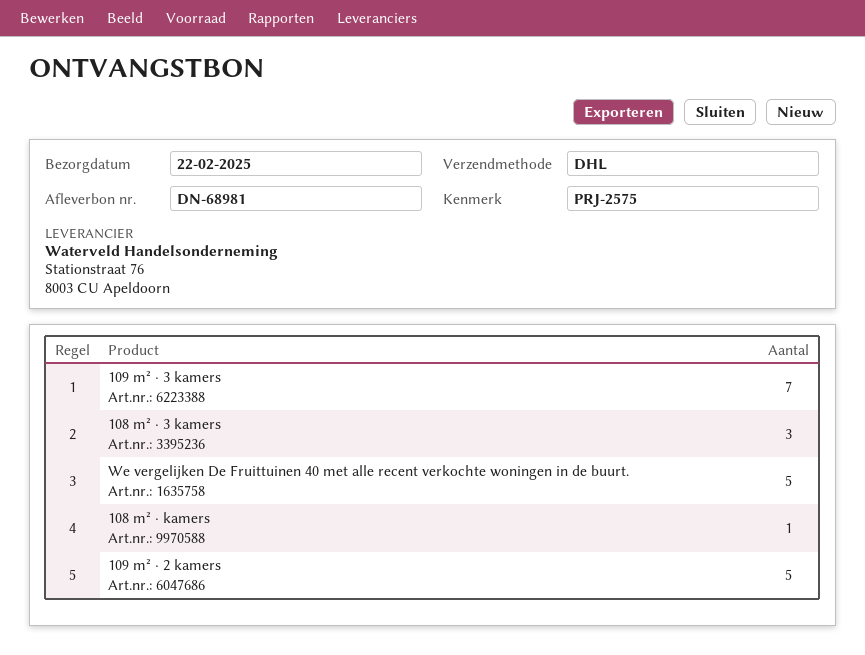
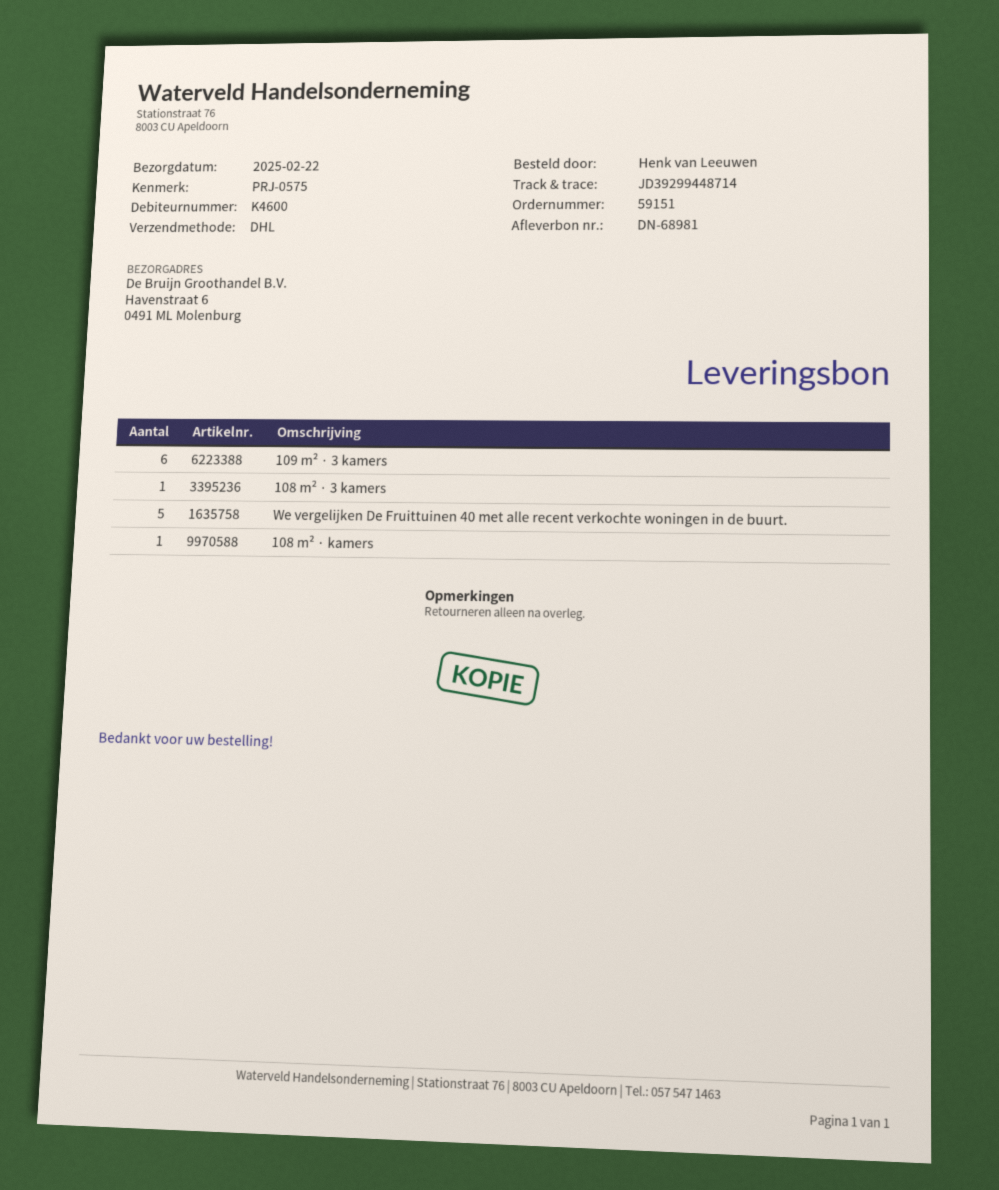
reference: PRJ-2575 -> PRJ-0575
109 m² · 3 kamers: 7 -> 6
108 m² · 3 kamers: 3 -> 1
109 m² · 2 kamers: 5 -> none

